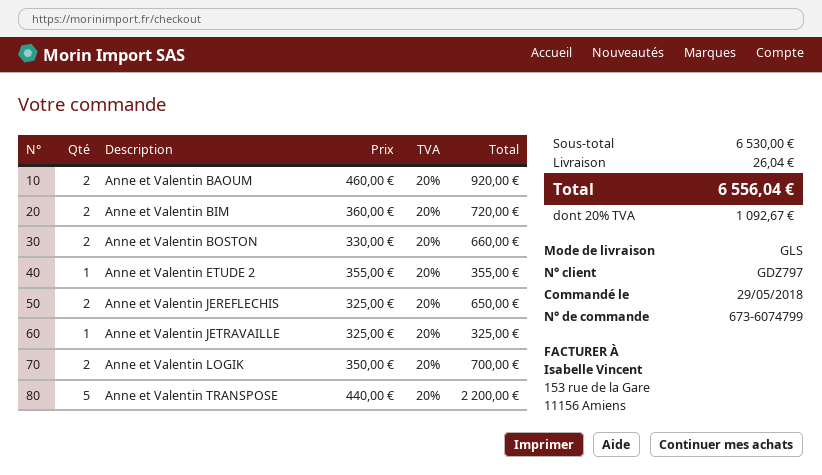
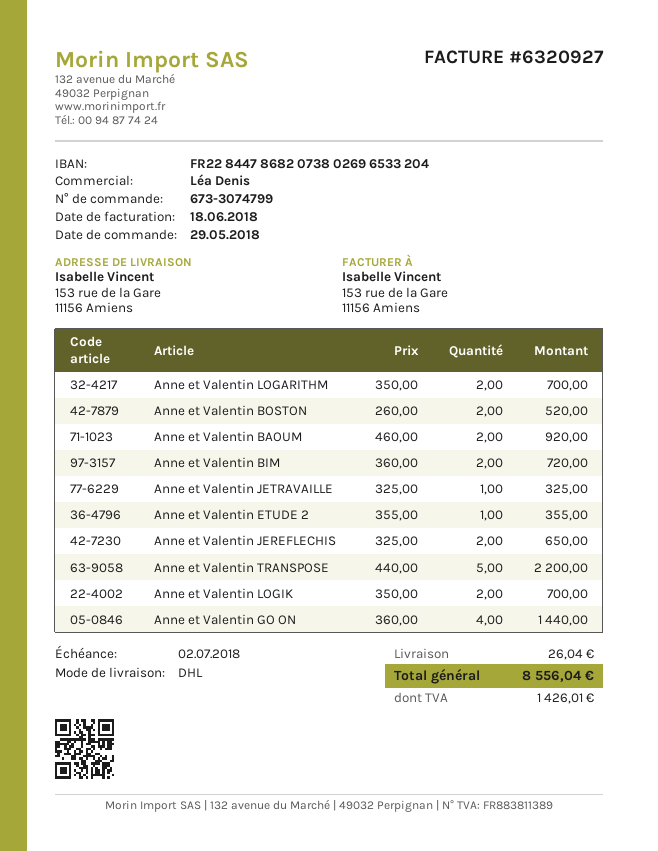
order number: 673-6074799 -> 673-3074799
shipping method: GLS -> DHL
Anne et Valentin BOSTON: 2 x 330.00 = 660.00 -> 2 x 260.00 = 520.00
Anne et Valentin LOGARITHM: none -> 2 x 350.00 = 700.00
Anne et Valentin GO ON: none -> 4 x 360.00 = 1440.00
tax: 1092.67 -> 1426.01
total: 6556.04 -> 8556.04

